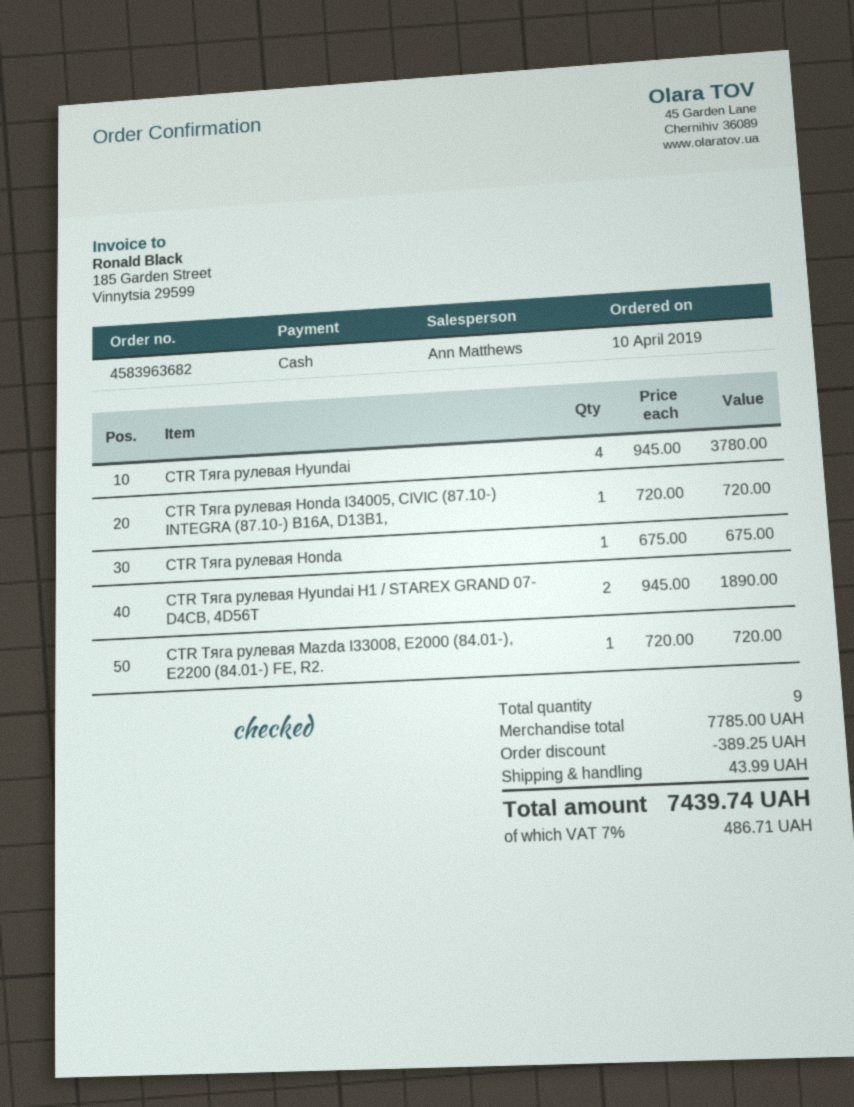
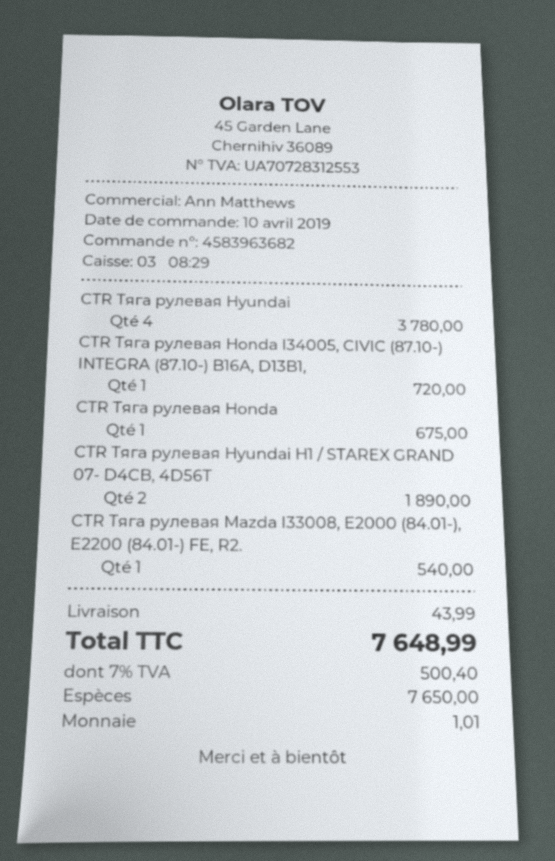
CTR Тяга рулевая Mazda I33008, E2000 (84.01-), E2200 (84.01-) FE, R2.: 1 for 720.00 -> 1 for 540.00
discount: 389.25 -> none
tax: 7% = 486.71 -> 7% = 500.40
total: 7439.74 -> 7648.99

